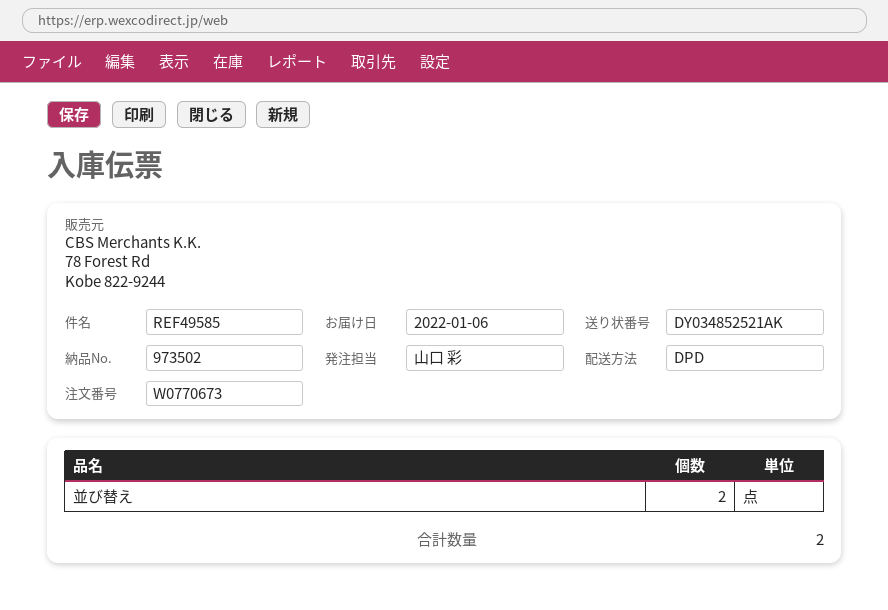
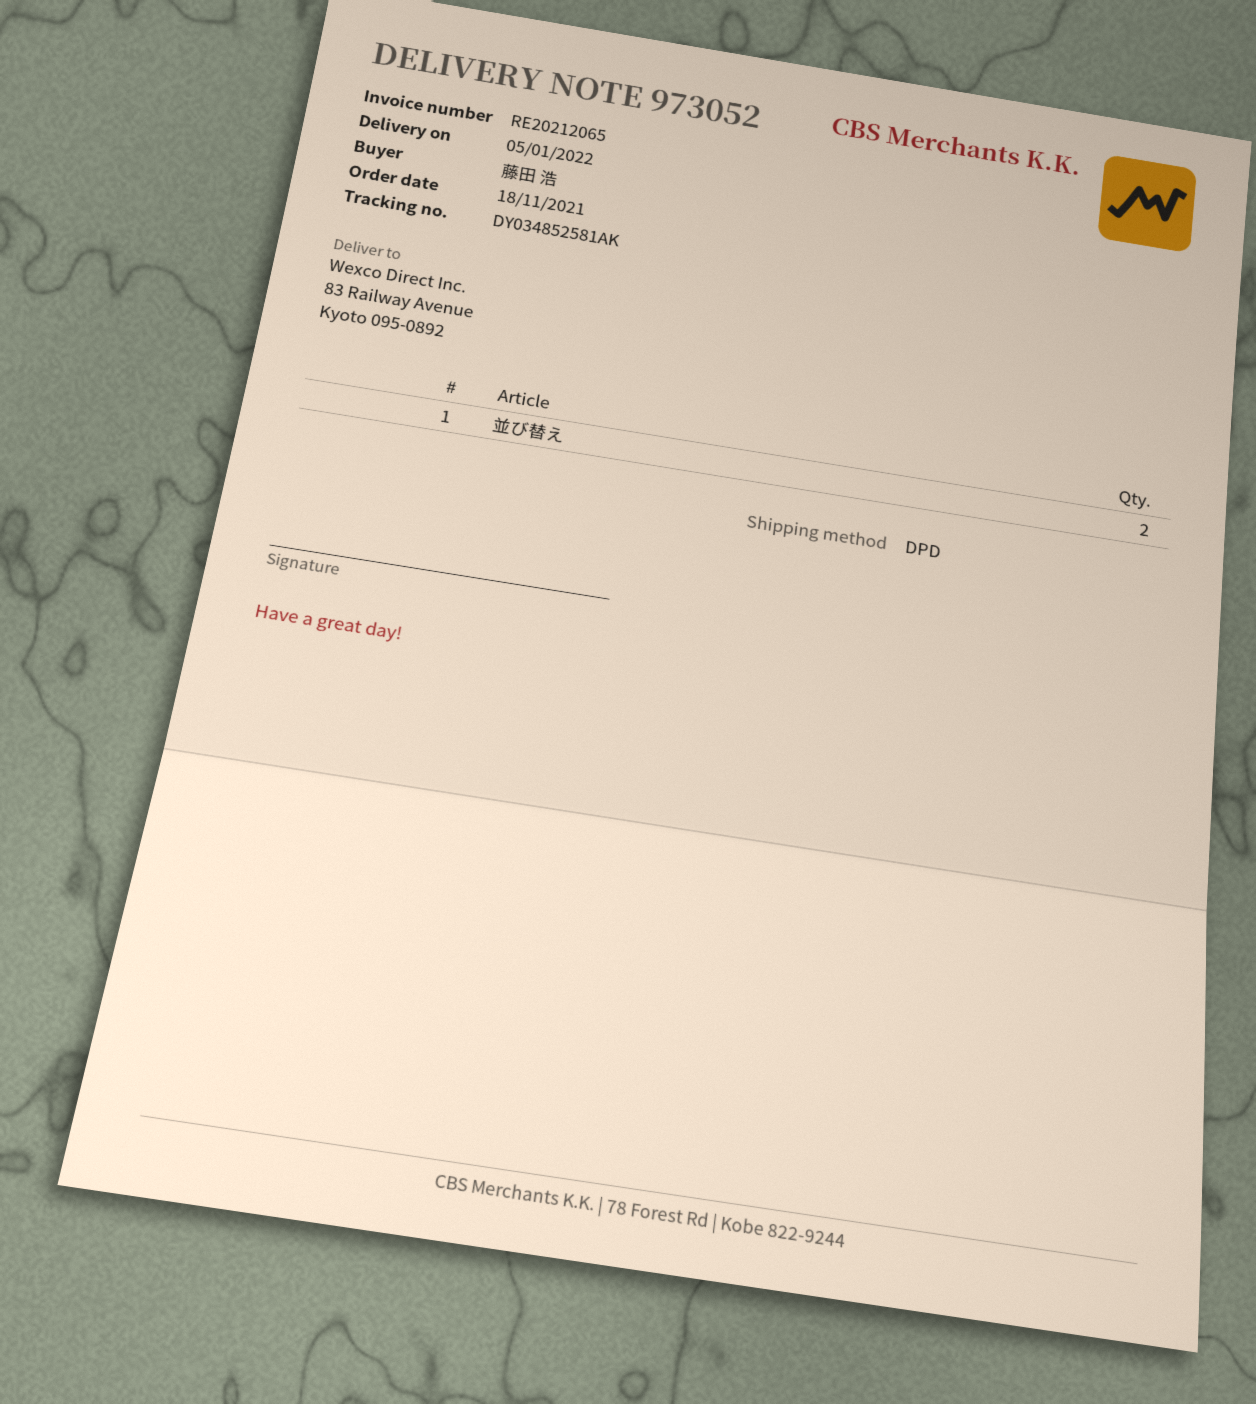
delivery note number: 973502 -> 973052
delivery date: 2022-01-06 -> 2022-01-05
ordered by: 山口 彩 -> 藤田 浩
tracking number: DY034852521AK -> DY034852581AK

